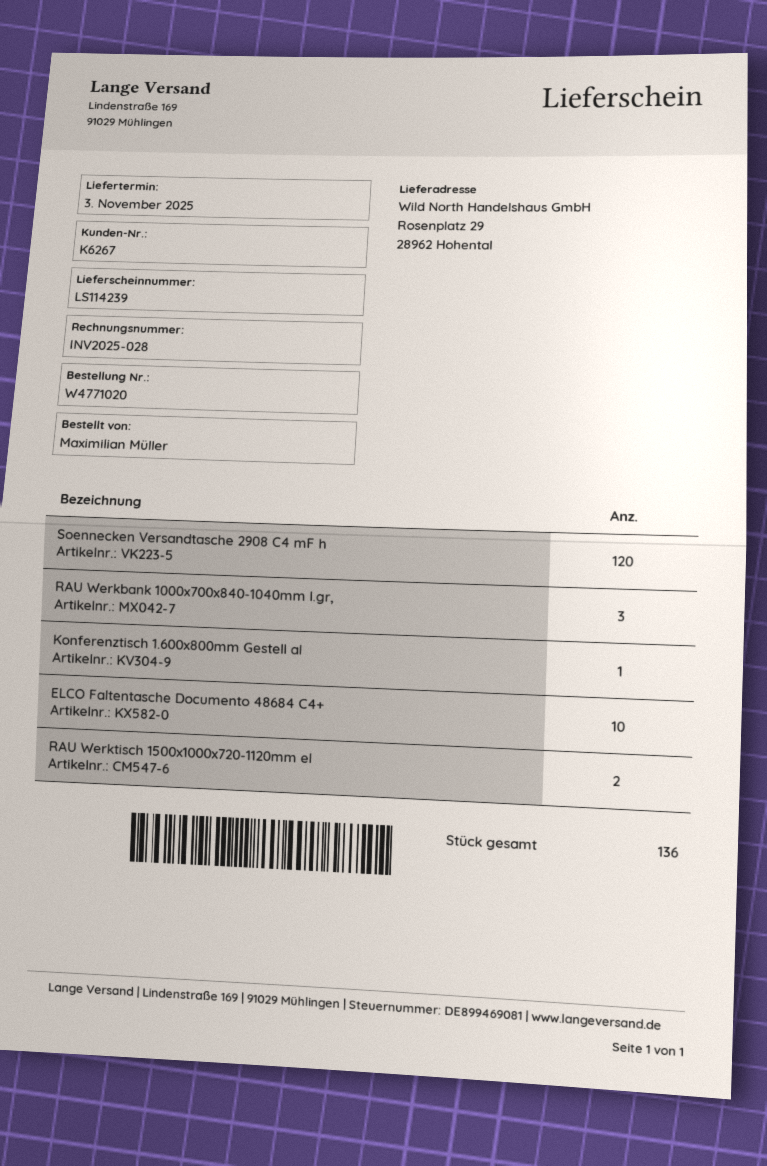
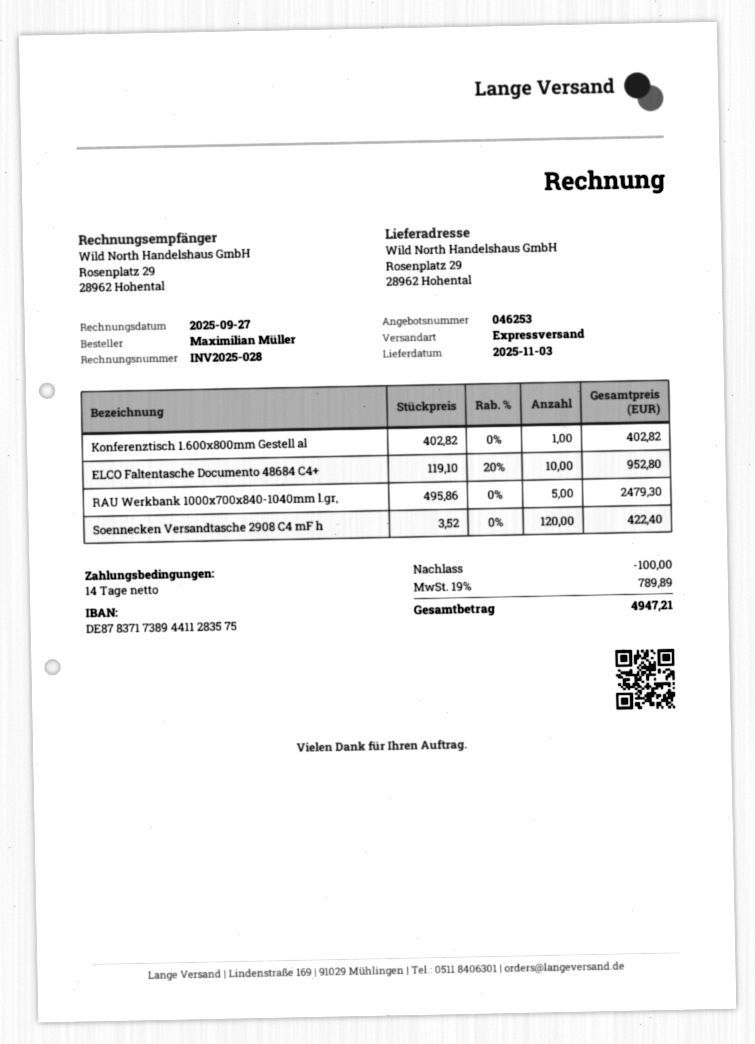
RAU Werkbank 1000x700x840-1040mm l.gr,: 3 -> 5
RAU Werktisch 1500x1000x720-1120mm el: 2 -> none

